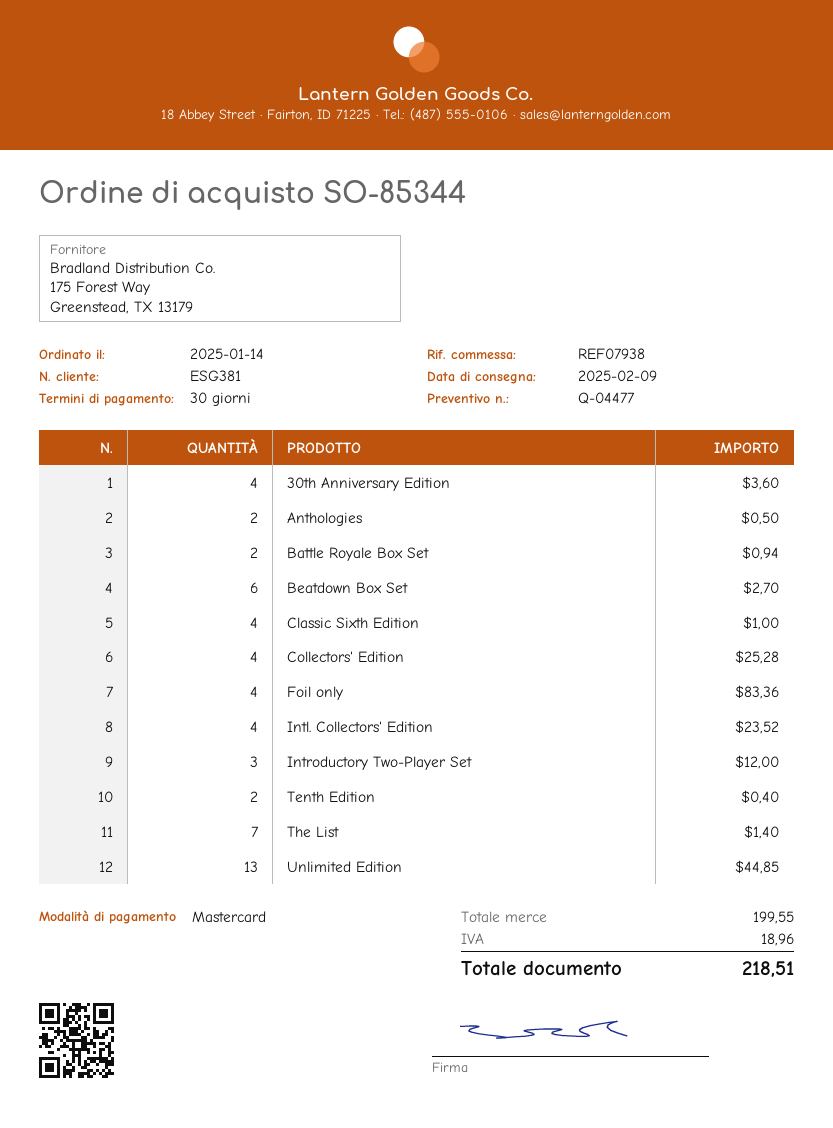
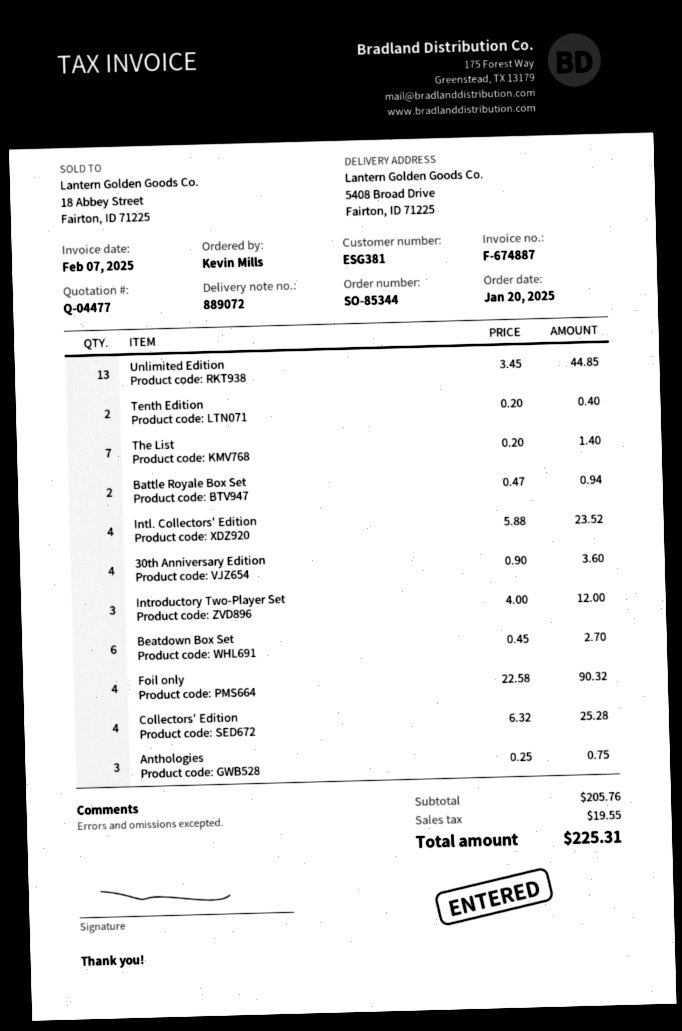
order date: 2025-01-14 -> 2025-01-20
Anthologies: 2 for 0.50 -> 3 for 0.75
Classic Sixth Edition: 4 for 1.00 -> none
Foil only: 4 for 83.36 -> 4 for 90.32
subtotal: 199.55 -> 205.76
tax: 18.96 -> 19.55
total: 218.51 -> 225.31

